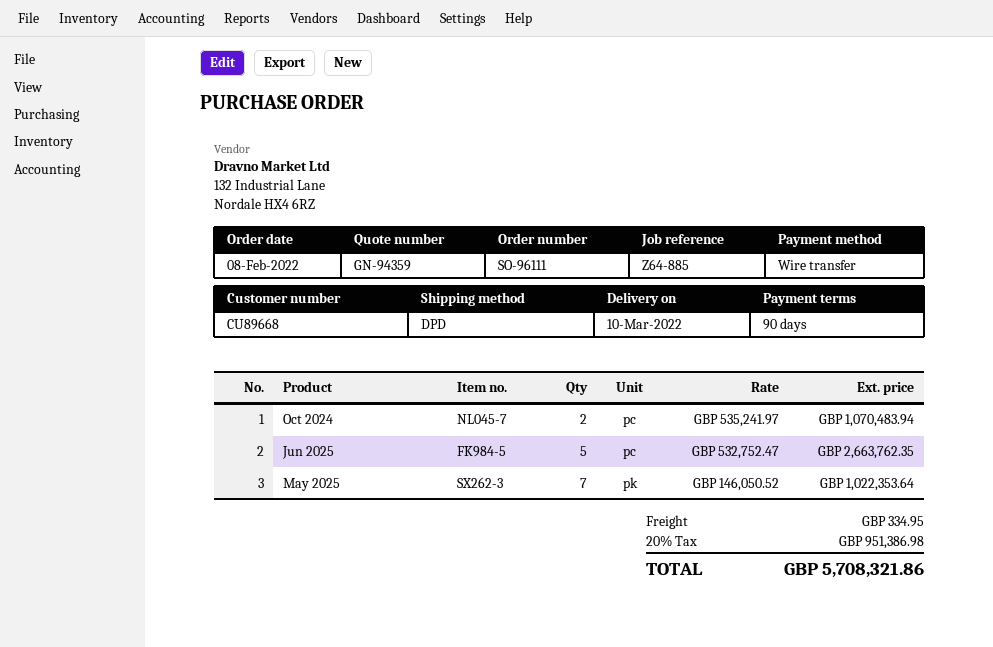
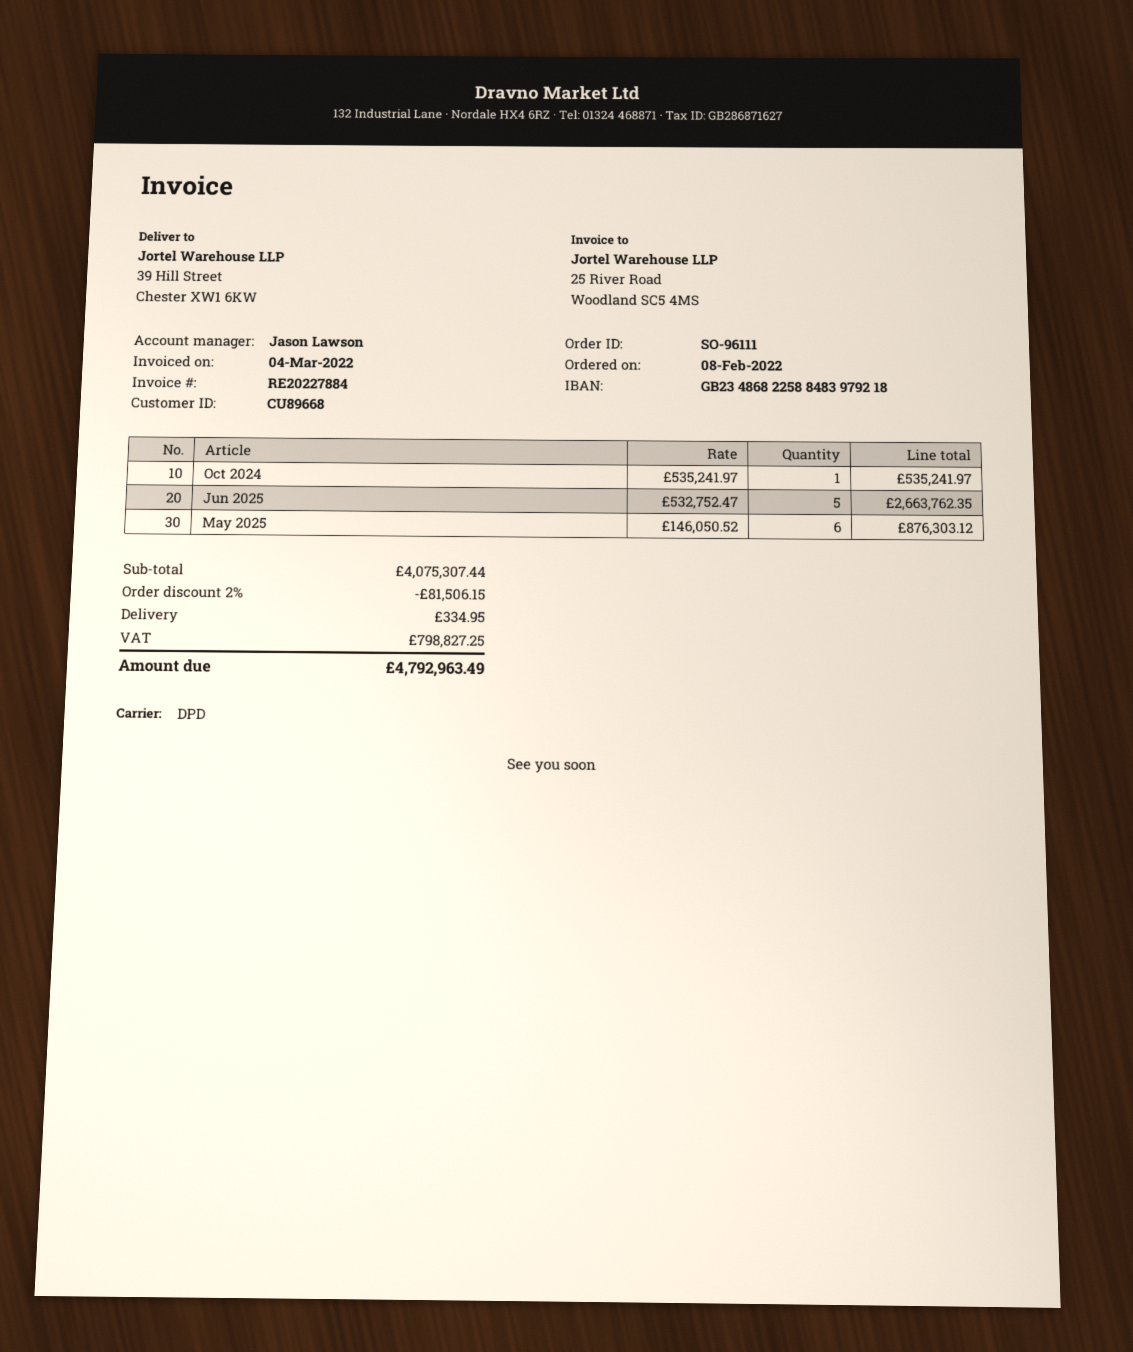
Oct 2024: 2 x 535241.97 = 1070483.94 -> 1 x 535241.97 = 535241.97
May 2025: 7 x 146050.52 = 1022353.64 -> 6 x 146050.52 = 876303.12
discount: none -> 2% = 81506.15
tax: 951386.98 -> 798827.25
total: 5708321.86 -> 4792963.49

